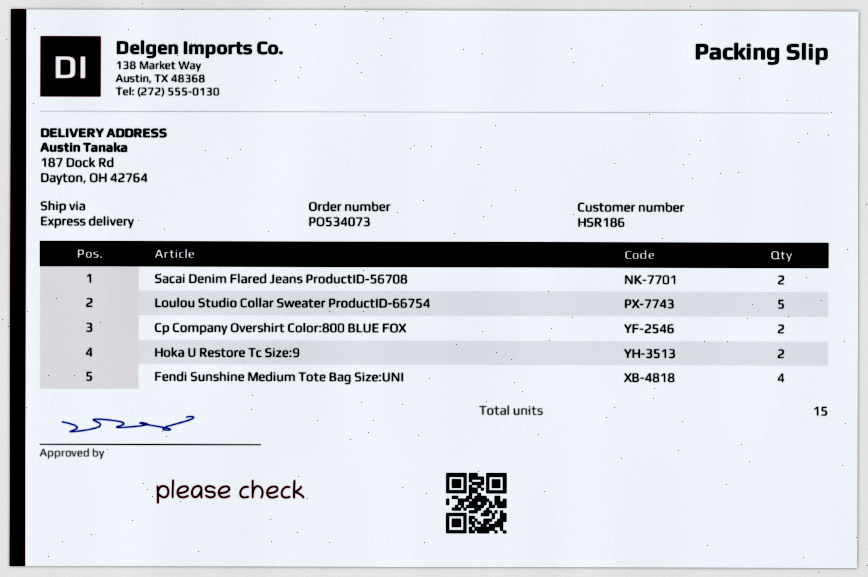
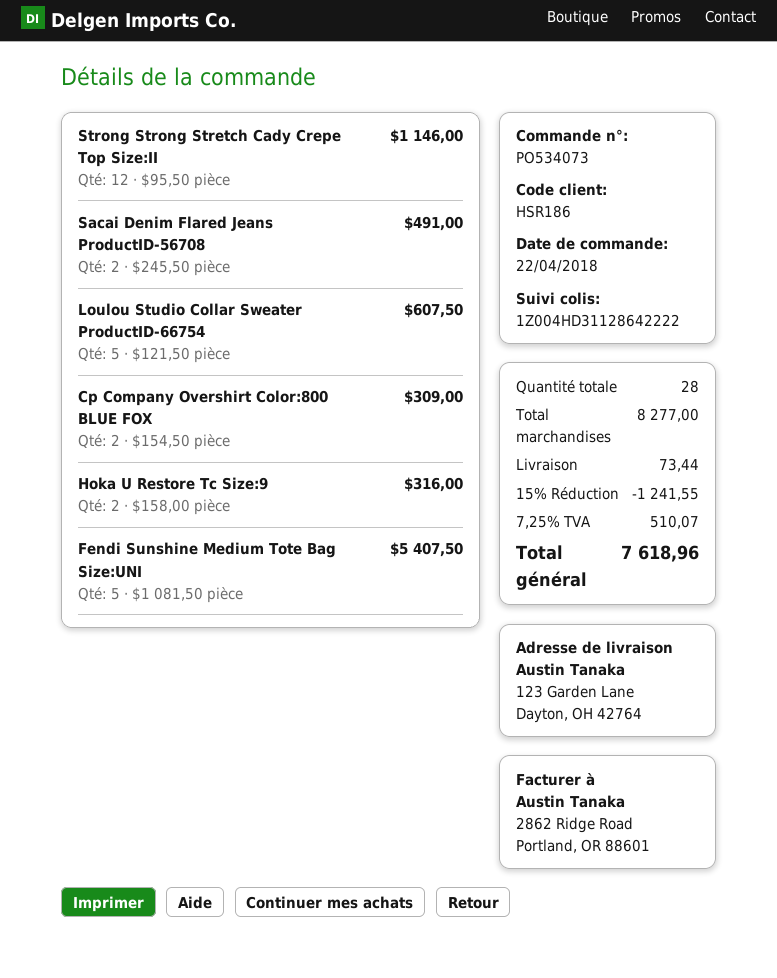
ship to: 187 Dock Rd, Dayton, OH 42764 -> 123 Garden Lane, Dayton, OH 42764
Fendi Sunshine Medium Tote Bag Size:UNI: 4 -> 5
Strong Strong Stretch Cady Crepe Top Size:II: none -> 12
total quantity: 15 -> 28

